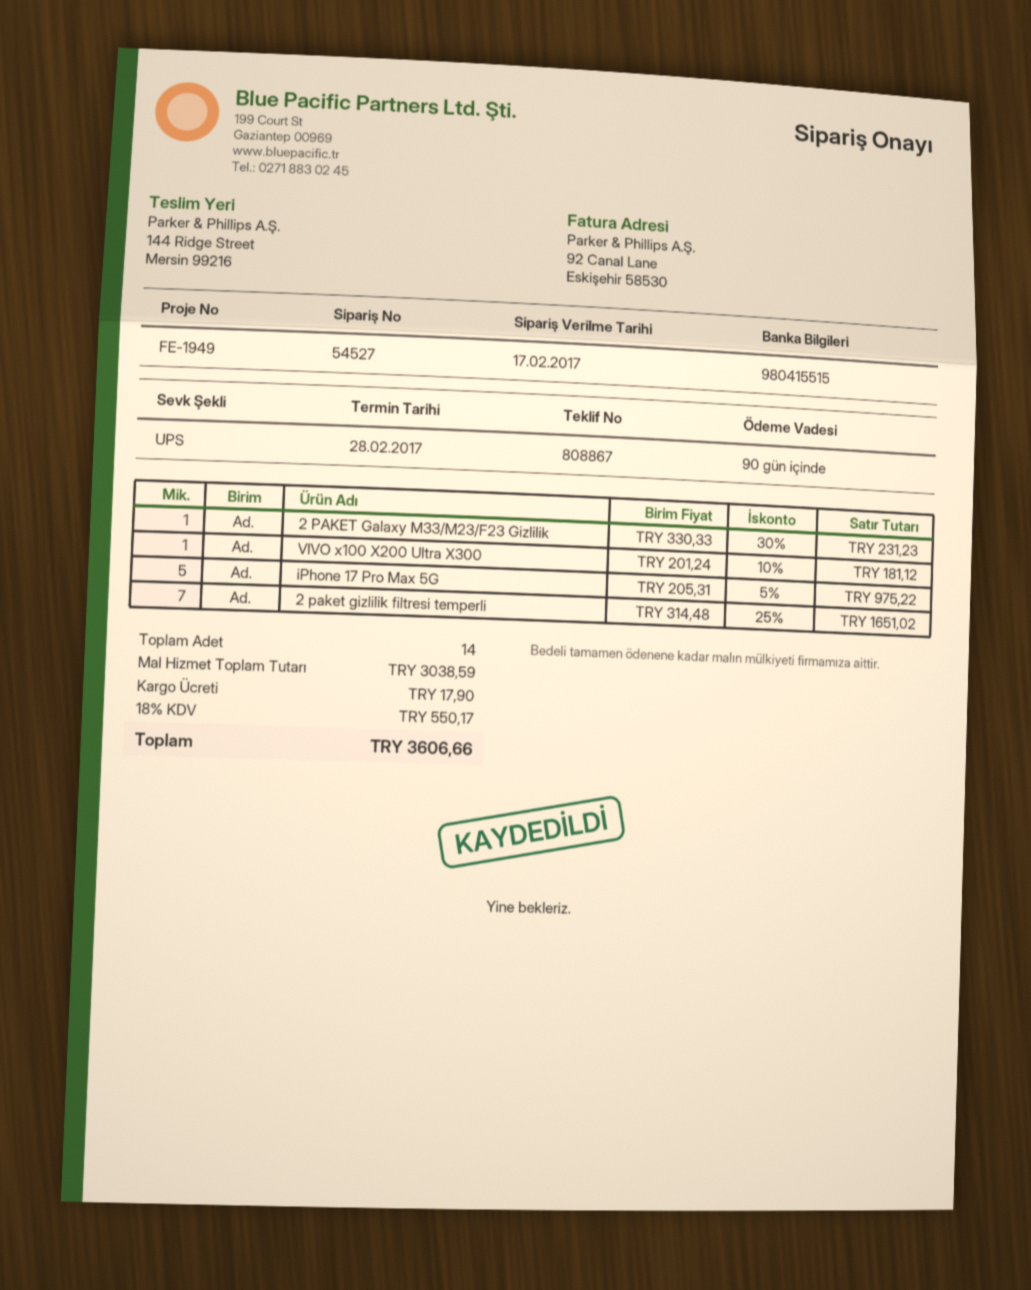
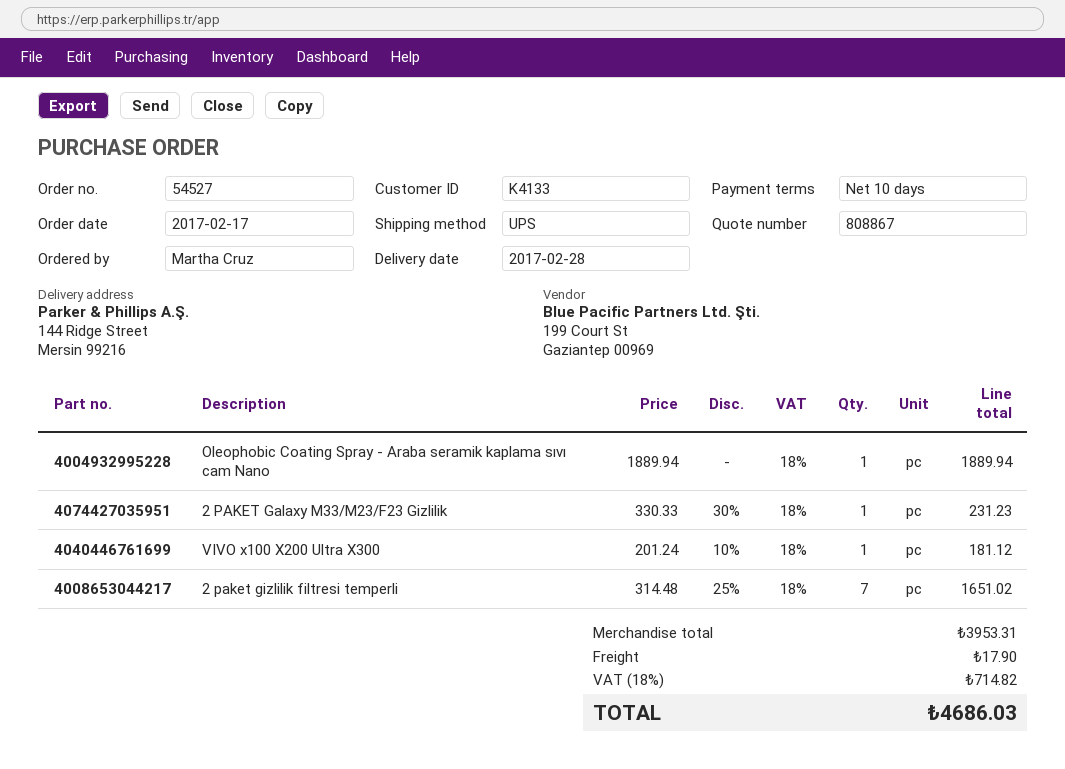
payment terms: 90 days -> 10 days
iPhone 17 Pro Max 5G: 5 x 205.31 - 5% = 975.22 -> none
Oleophobic Coating Spray - Araba seramik kaplama sıvı cam Nano: none -> 1 x 1889.94 = 1889.94
subtotal: 3038.59 -> 3953.31
tax: 18% = 550.17 -> 18% = 714.82
total: 3606.66 -> 4686.03

